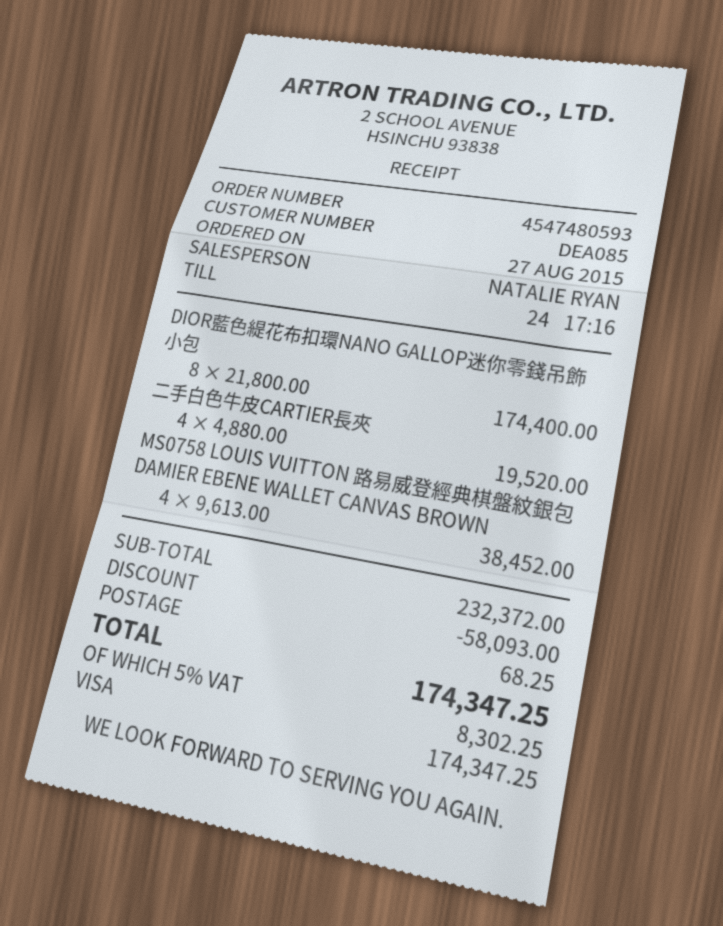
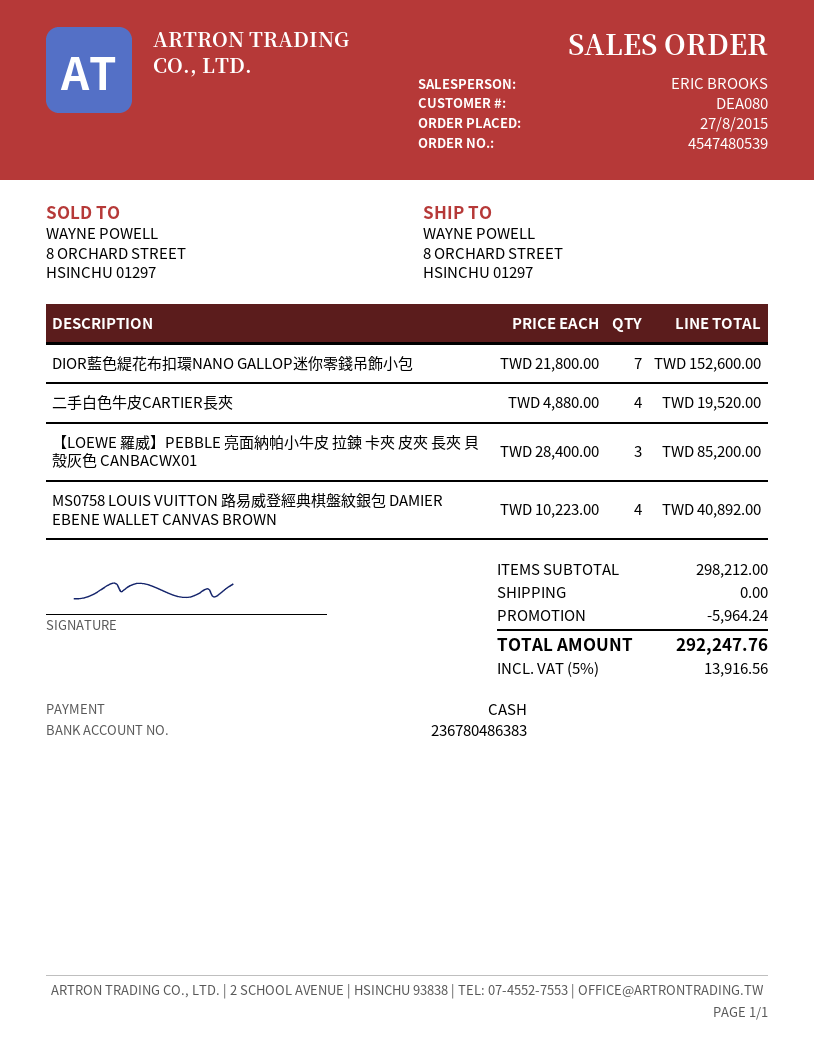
order number: 4547480593 -> 4547480539
customer number: DEA085 -> DEA080
sales rep: NATALIE RYAN -> ERIC BROOKS
payment method: Visa -> cash
DIOR藍色緹花布扣環NANO GALLOP迷你零錢吊飾小包: 8 x 21800.00 = 174400.00 -> 7 x 21800.00 = 152600.00
MS0758 LOUIS VUITTON 路易威登經典棋盤紋銀包 DAMIER EBENE WALLET CANVAS BROWN: 4 x 9613.00 = 38452.00 -> 4 x 10223.00 = 40892.00
【LOEWE 羅威】PEBBLE 亮面納帕小牛皮 拉鍊 卡夾 皮夾 長夾 貝殼灰色 CANBACWX01: none -> 3 x 28400.00 = 85200.00
subtotal: 232372.00 -> 298212.00
discount: 58093.00 -> 5964.24
shipping: 68.25 -> 0.00
tax: 5% = 8302.25 -> 5% = 13916.56
total: 174347.25 -> 292247.76

